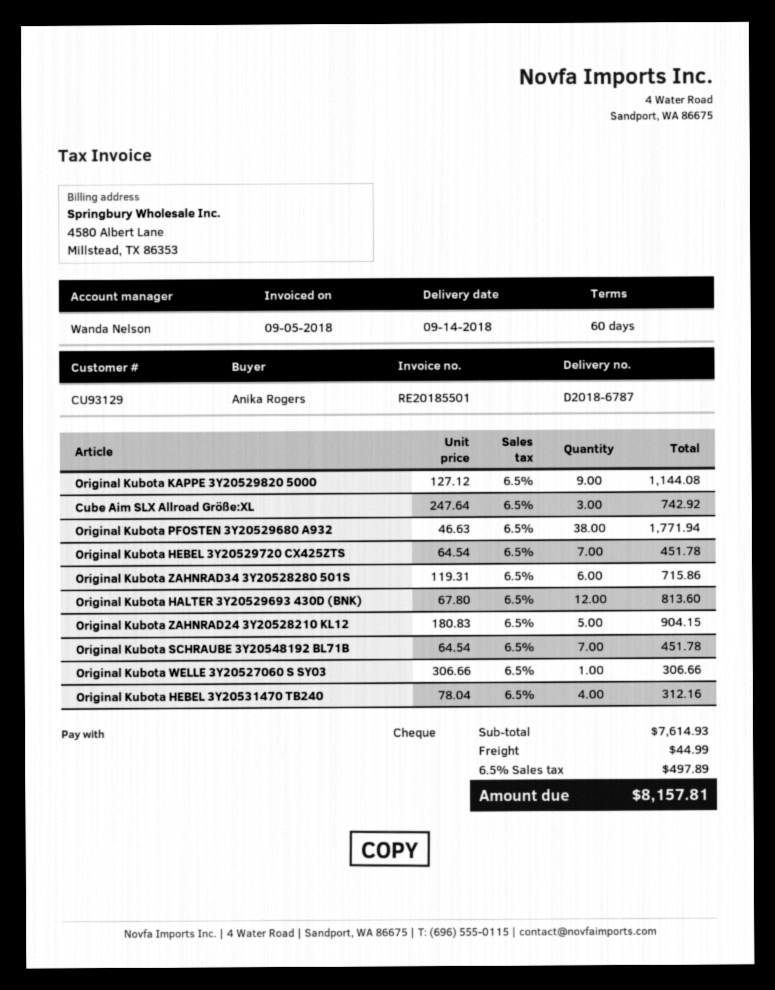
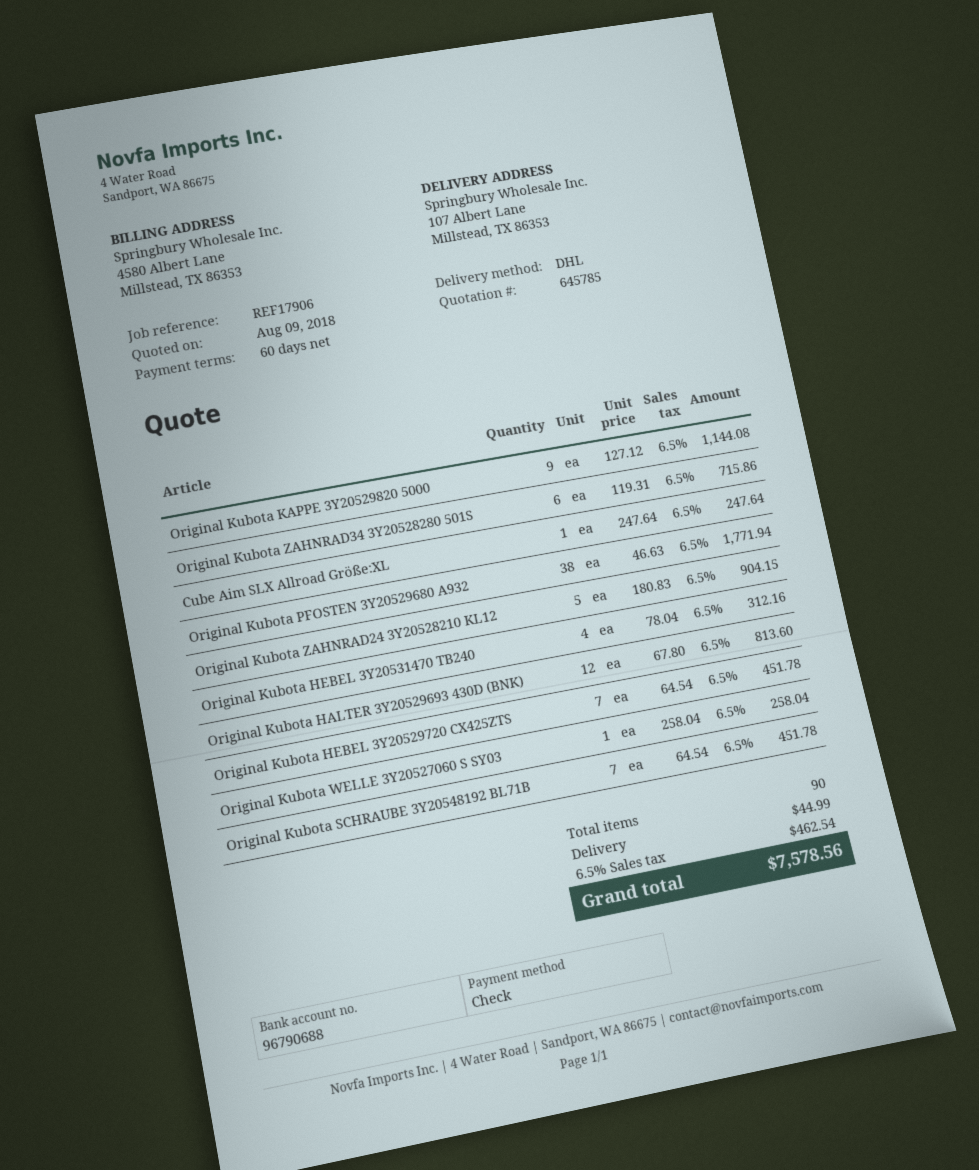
Cube Aim SLX Allroad Größe:XL: 3 x 247.64 = 742.92 -> 1 x 247.64 = 247.64
Original Kubota WELLE 3Y20527060 S SY03: 1 x 306.66 = 306.66 -> 1 x 258.04 = 258.04
tax: 6.5% = 497.89 -> 6.5% = 462.54
total: 8157.81 -> 7578.56

